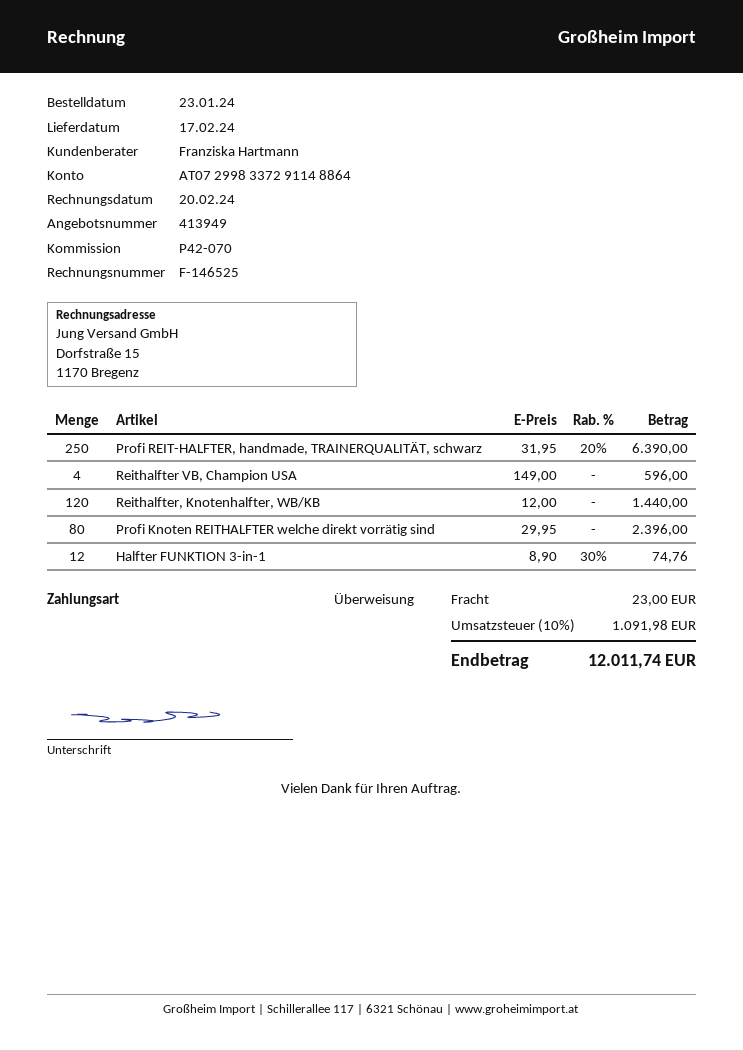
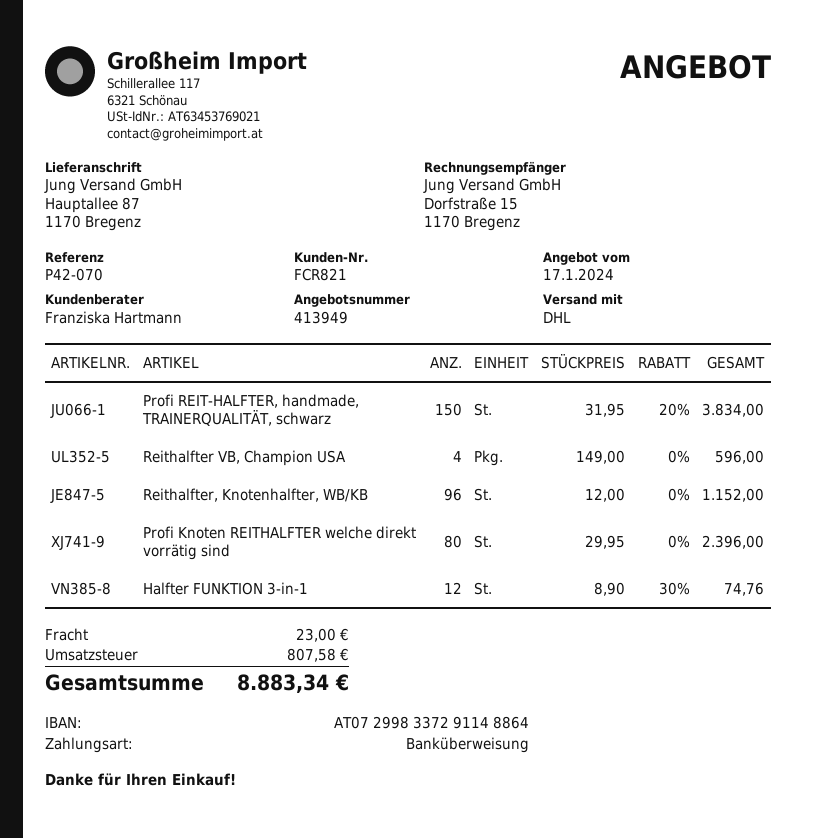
Profi REIT-HALFTER, handmade, TRAINERQUALITÄT, schwarz: 250 x 31.95 - 20% = 6390.00 -> 150 x 31.95 - 20% = 3834.00
Reithalfter, Knotenhalfter, WB/KB: 120 x 12.00 = 1440.00 -> 96 x 12.00 = 1152.00
tax: 1091.98 -> 807.58
total: 12011.74 -> 8883.34

